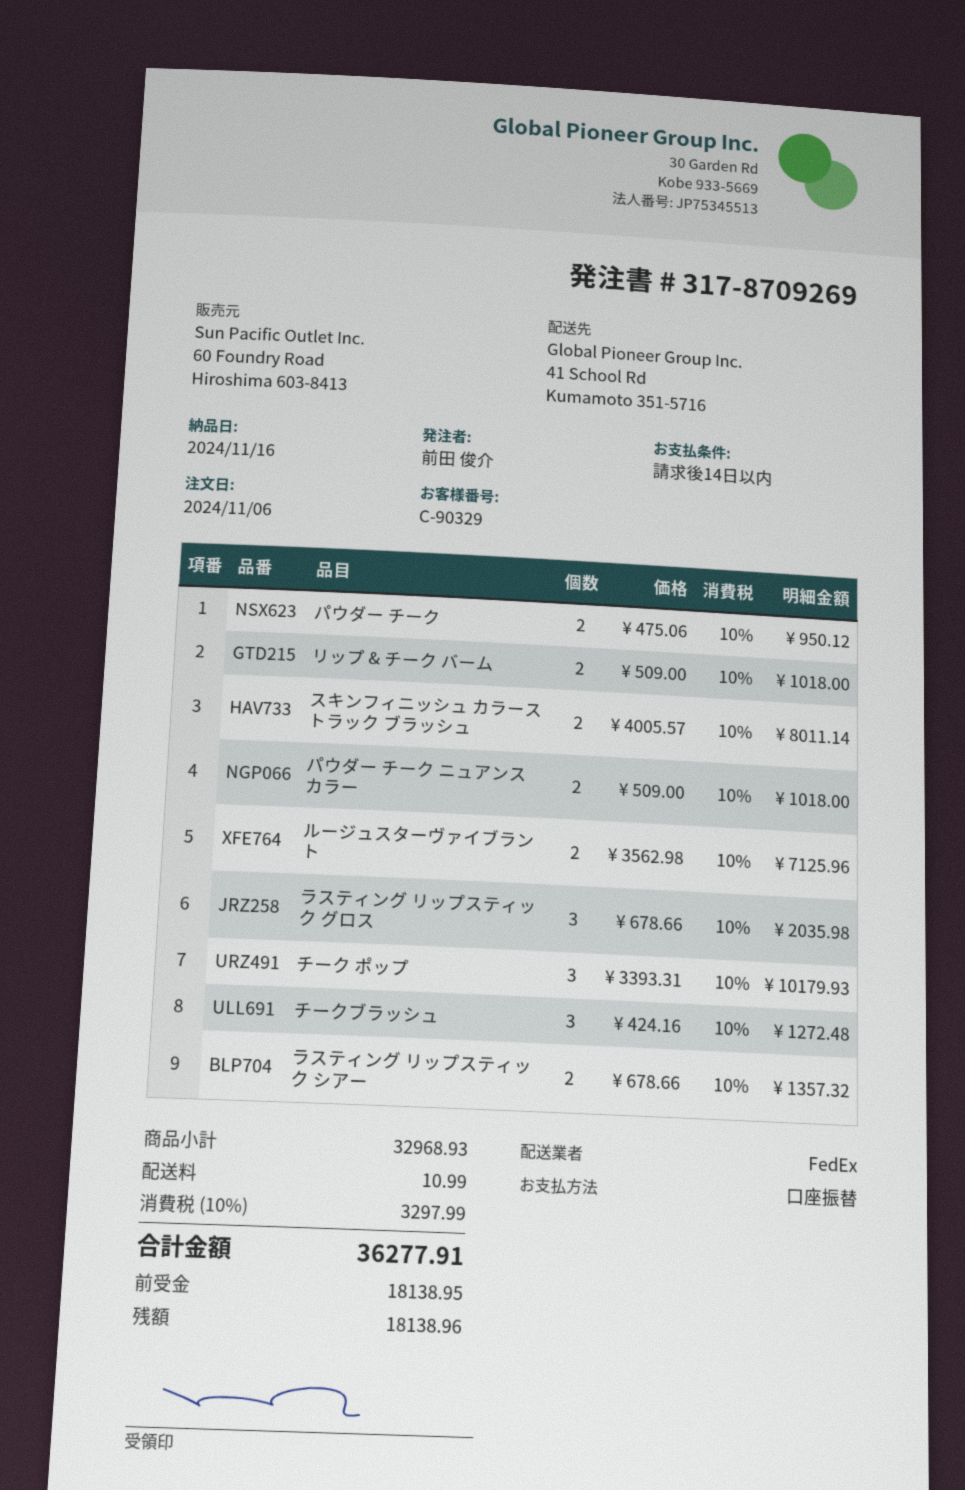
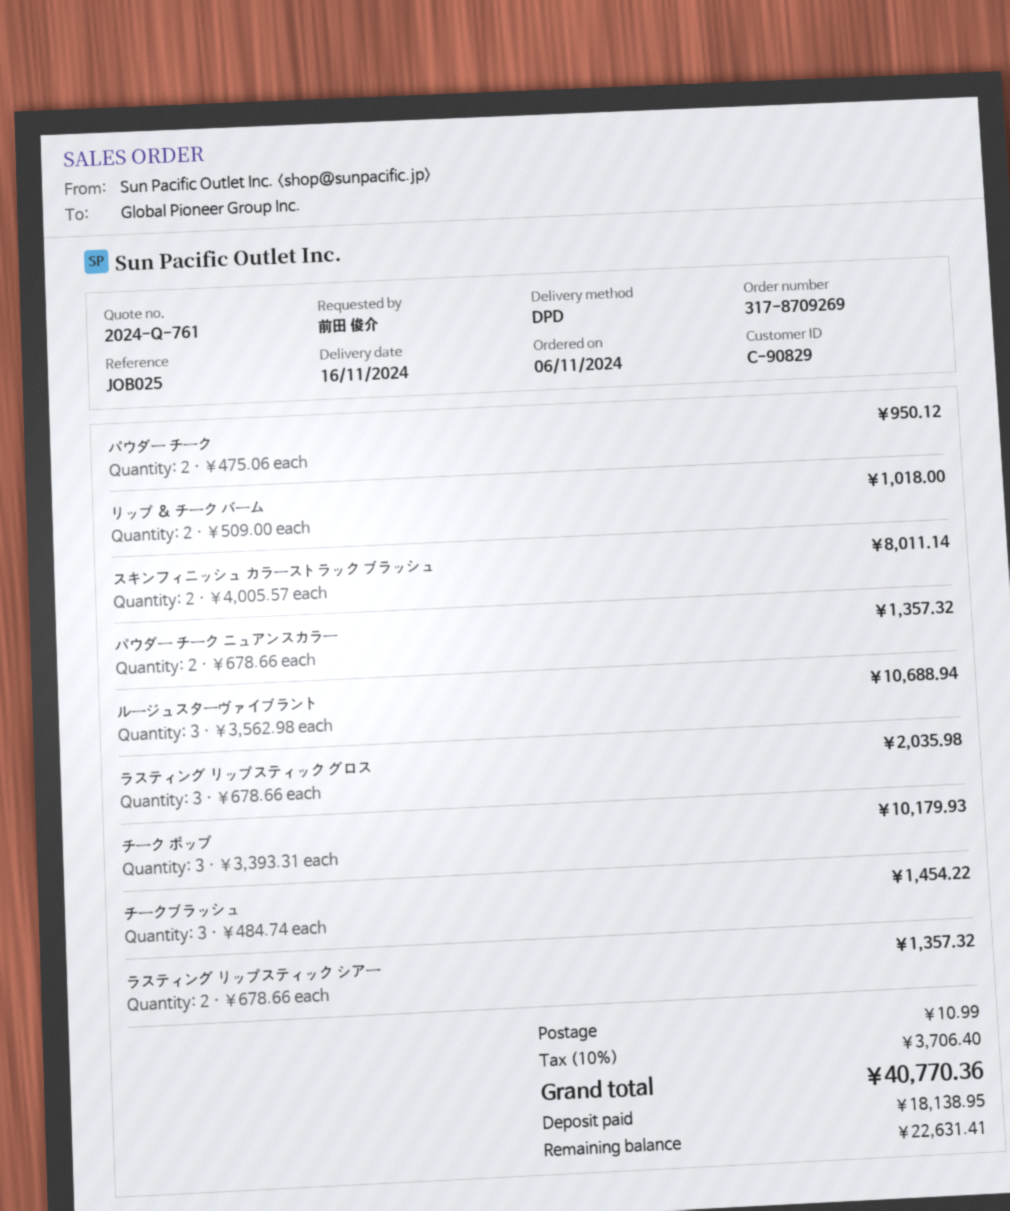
customer number: C-90329 -> C-90829
shipping method: FedEx -> DPD
パウダー チーク ニュアンスカラー: 2 x 509.00 = 1018.00 -> 2 x 678.66 = 1357.32
ルージュスターヴァイブラント: 2 x 3562.98 = 7125.96 -> 3 x 3562.98 = 10688.94
チークブラッシュ: 3 x 424.16 = 1272.48 -> 3 x 484.74 = 1454.22
tax: 10% = 3297.99 -> 10% = 3706.40
total: 36277.91 -> 40770.36
balance: 18138.96 -> 22631.41

